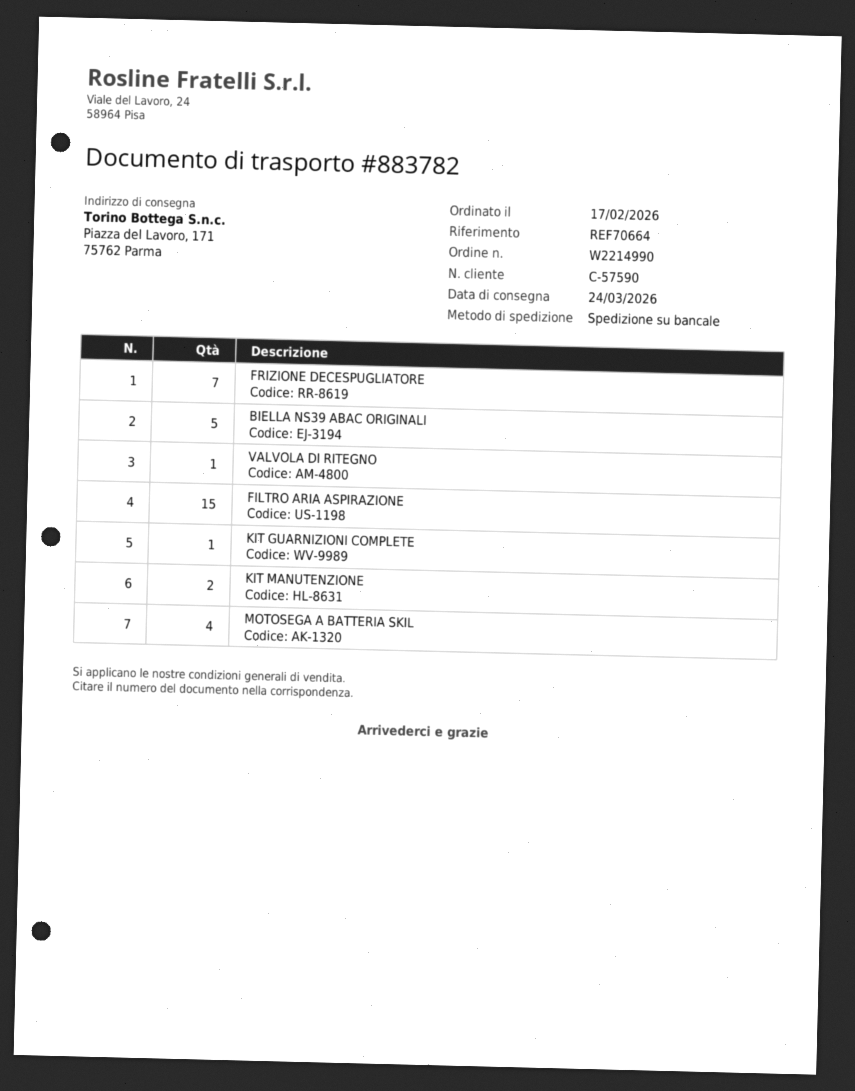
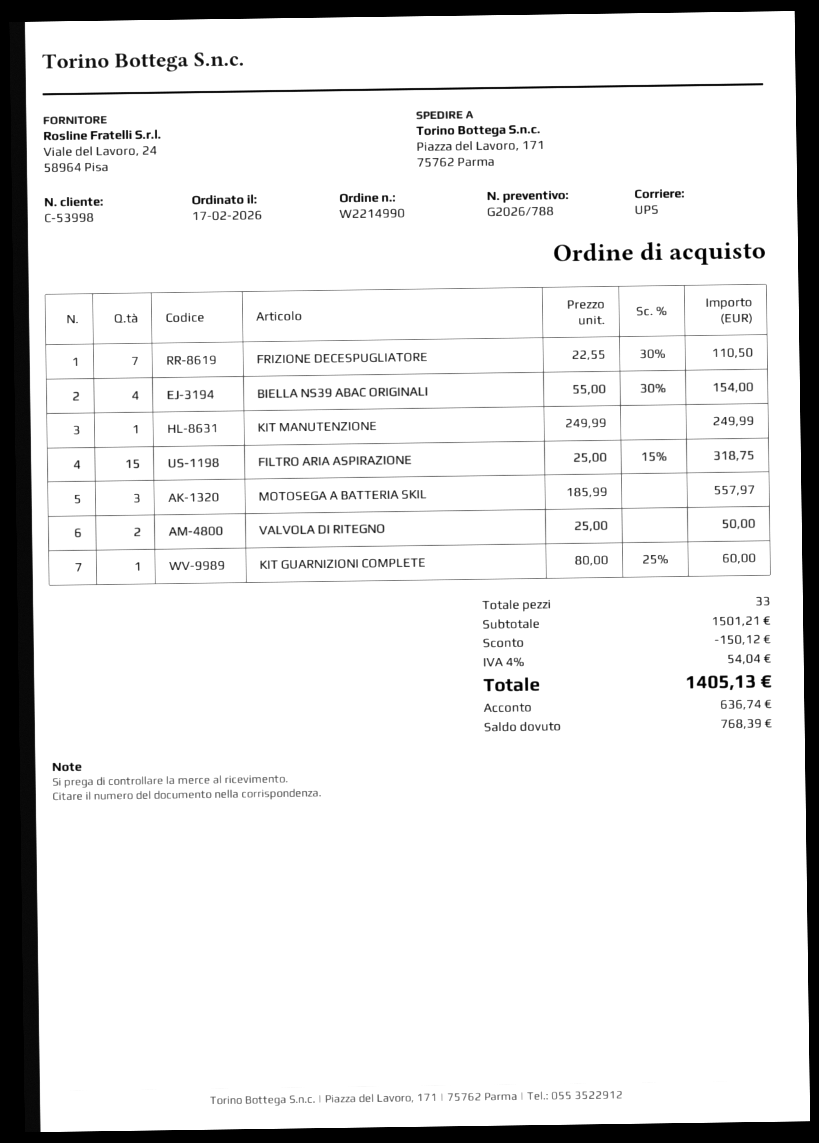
customer number: C-57590 -> C-53998
shipping method: pallet freight -> UPS
BIELLA NS39 ABAC ORIGINALI: 5 -> 4
VALVOLA DI RITEGNO: 1 -> 2
KIT MANUTENZIONE: 2 -> 1
MOTOSEGA A BATTERIA SKIL: 4 -> 3

